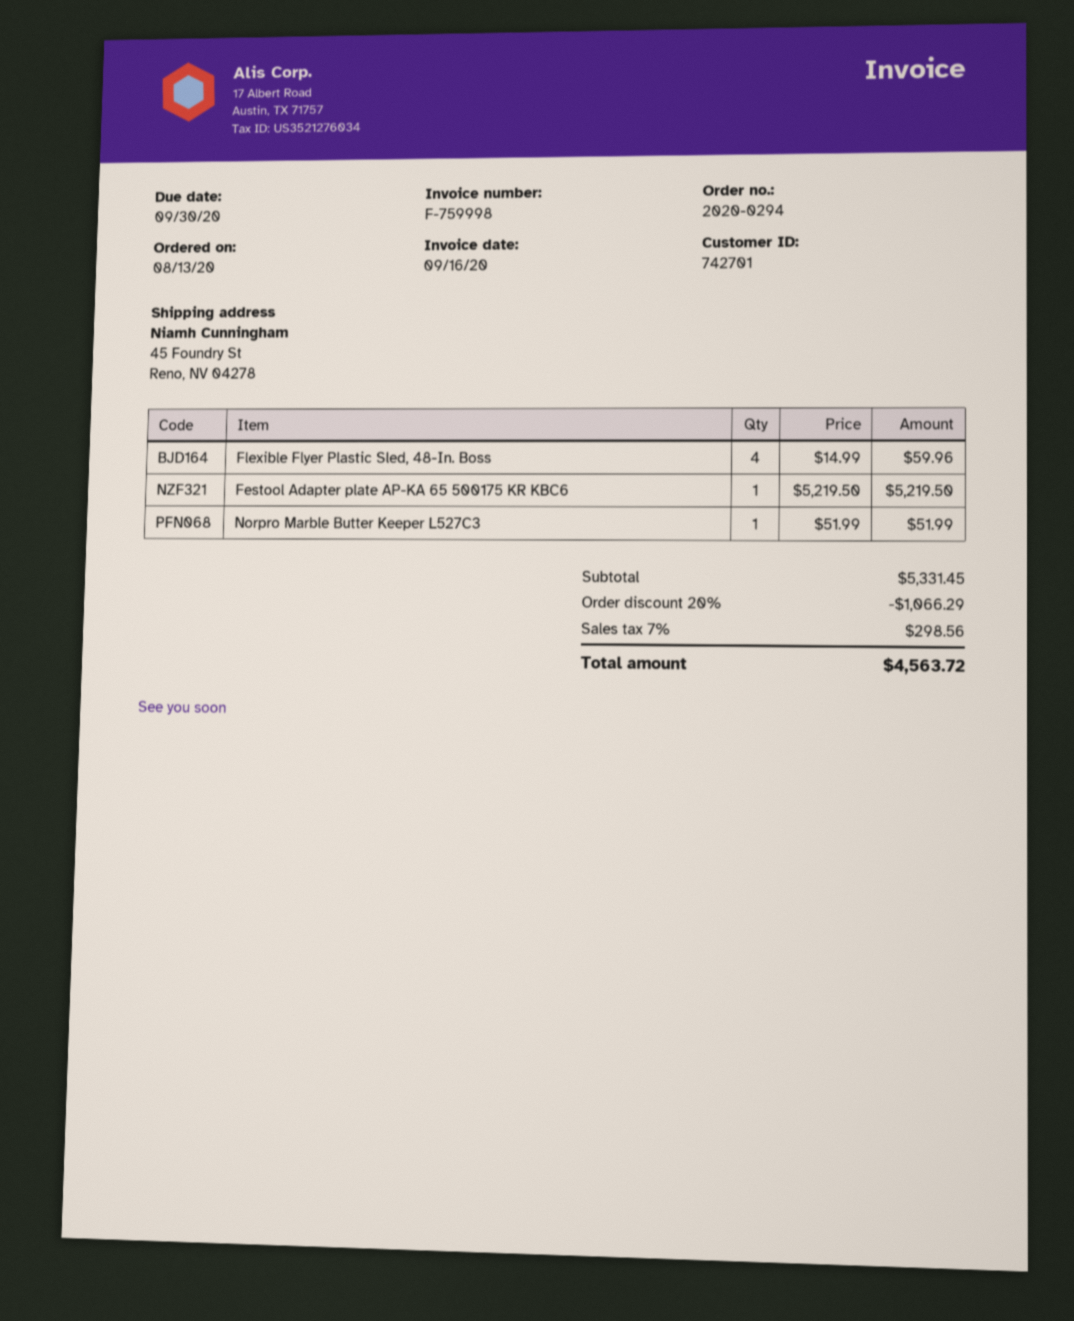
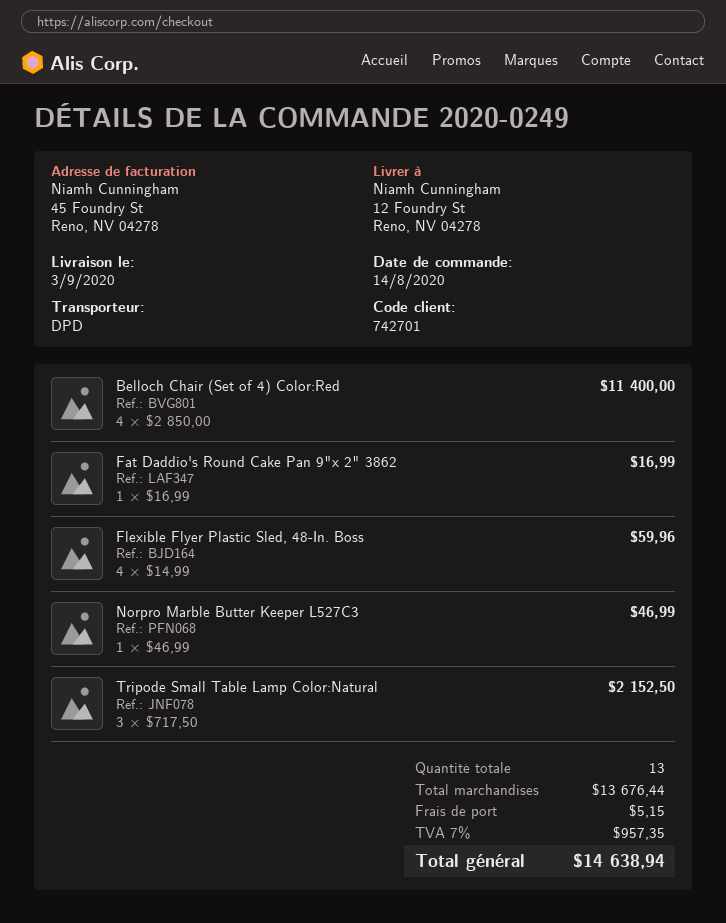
order number: 2020-0294 -> 2020-0249
order date: 2020-08-13 -> 2020-08-14
ship to: 45 Foundry St, Reno, NV 04278 -> 12 Foundry St, Reno, NV 04278
Festool Adapter plate AP-KA 65 500175 KR KBC6: 1 x 5219.50 = 5219.50 -> none
Norpro Marble Butter Keeper L527C3: 1 x 51.99 = 51.99 -> 1 x 46.99 = 46.99
Belloch Chair (Set of 4) Color:Red: none -> 4 x 2850.00 = 11400.00
Fat Daddio's Round Cake Pan 9"x 2" 3862: none -> 1 x 16.99 = 16.99
Tripode Small Table Lamp Color:Natural: none -> 3 x 717.50 = 2152.50
subtotal: 5331.45 -> 13676.44
discount: 20% = 1066.29 -> none
shipping: none -> 5.15
tax: 7% = 298.56 -> 7% = 957.35
total: 4563.72 -> 14638.94

